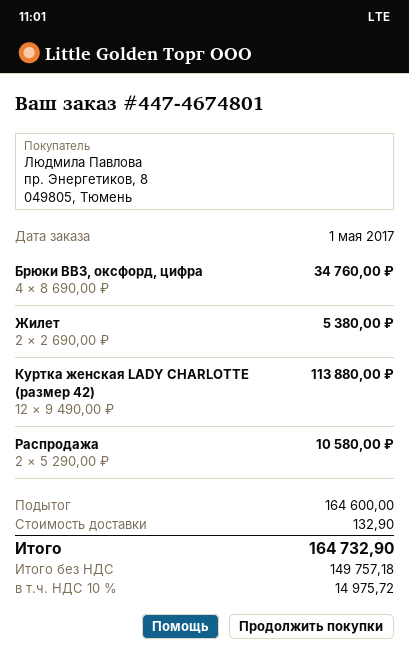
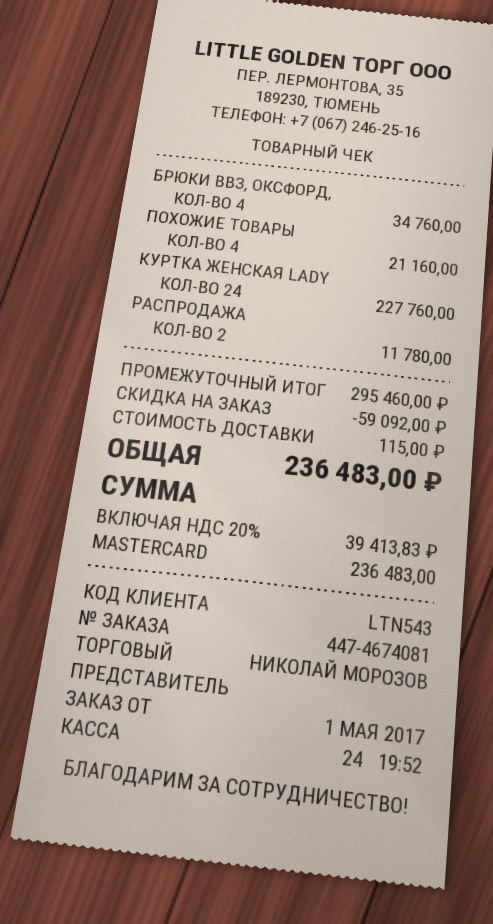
order number: 447-4674801 -> 447-4674081
Жилет: 2 for 5380.00 -> none
Куртка женская LADY CHARLOTTE (размер 42): 12 for 113880.00 -> 24 for 227760.00
Распродажа: 2 for 10580.00 -> 2 for 11780.00
ПОХОЖИЕ ТОВАРЫ: none -> 4 for 21160.00
subtotal: 164600.00 -> 295460.00
discount: none -> 59092.00
shipping: 132.90 -> 115.00
tax: 10% = 14975.72 -> 20% = 39413.83
total: 164732.90 -> 236483.00

